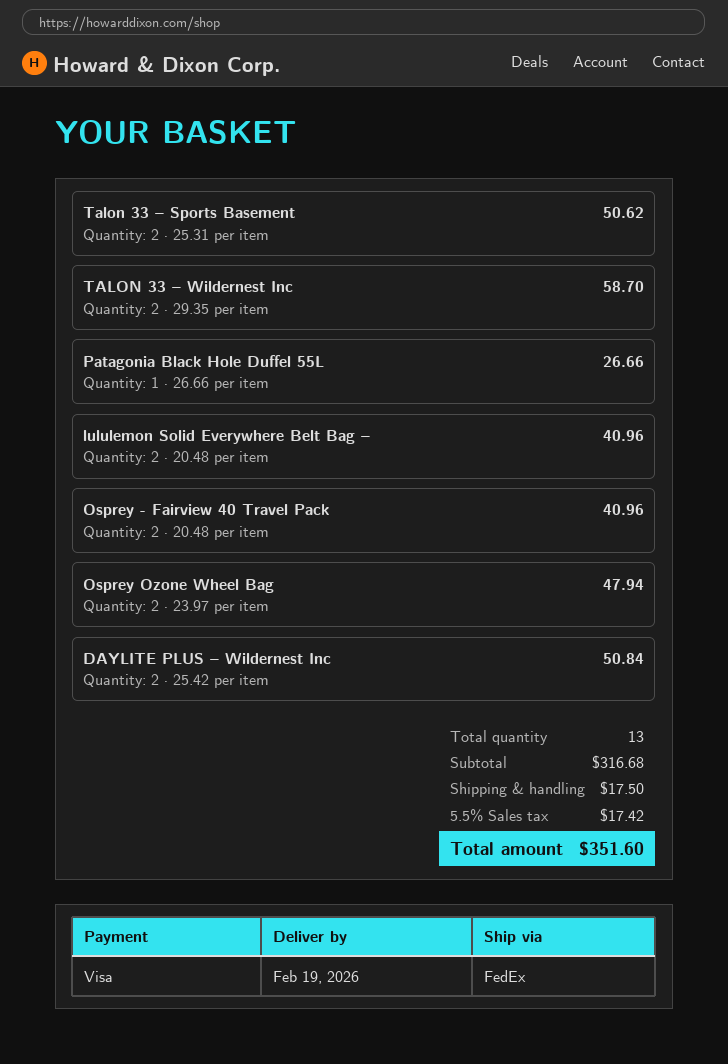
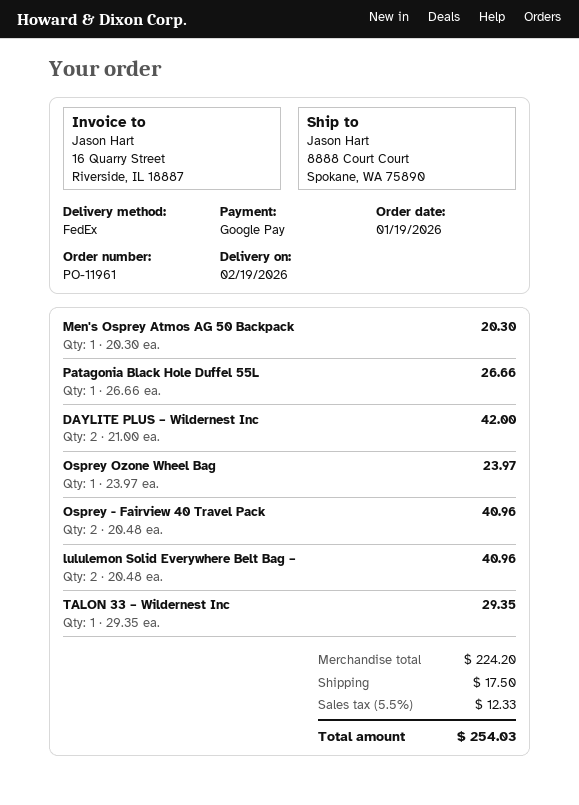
payment method: Visa -> Google Pay
Talon 33 – Sports Basement: 2 x 25.31 = 50.62 -> none
TALON 33 – Wildernest Inc: 2 x 29.35 = 58.70 -> 1 x 29.35 = 29.35
Osprey Ozone Wheel Bag: 2 x 23.97 = 47.94 -> 1 x 23.97 = 23.97
DAYLITE PLUS – Wildernest Inc: 2 x 25.42 = 50.84 -> 2 x 21.00 = 42.00
Men's Osprey Atmos AG 50 Backpack: none -> 1 x 20.30 = 20.30
subtotal: 316.68 -> 224.20
tax: 5.5% = 17.42 -> 5.5% = 12.33
total: 351.60 -> 254.03

